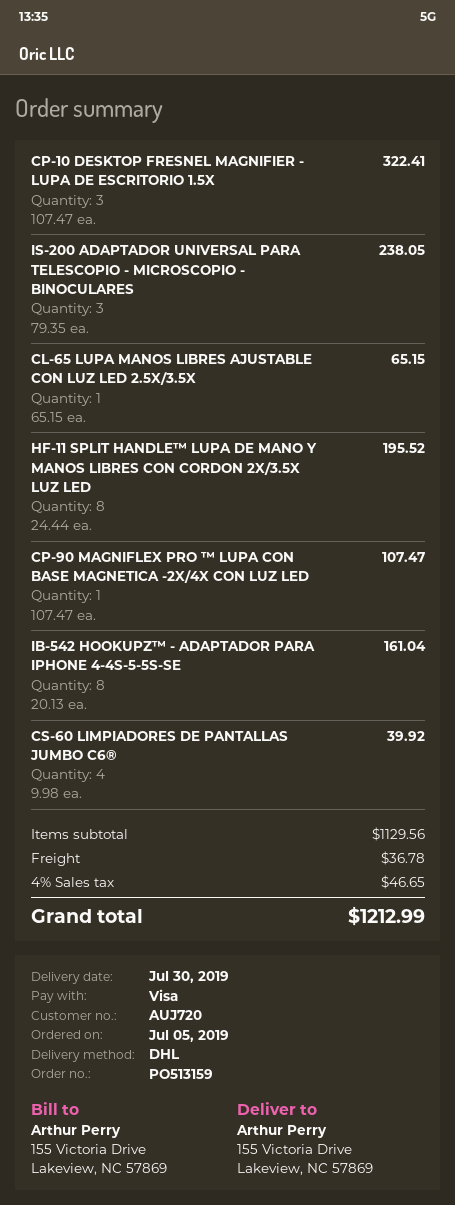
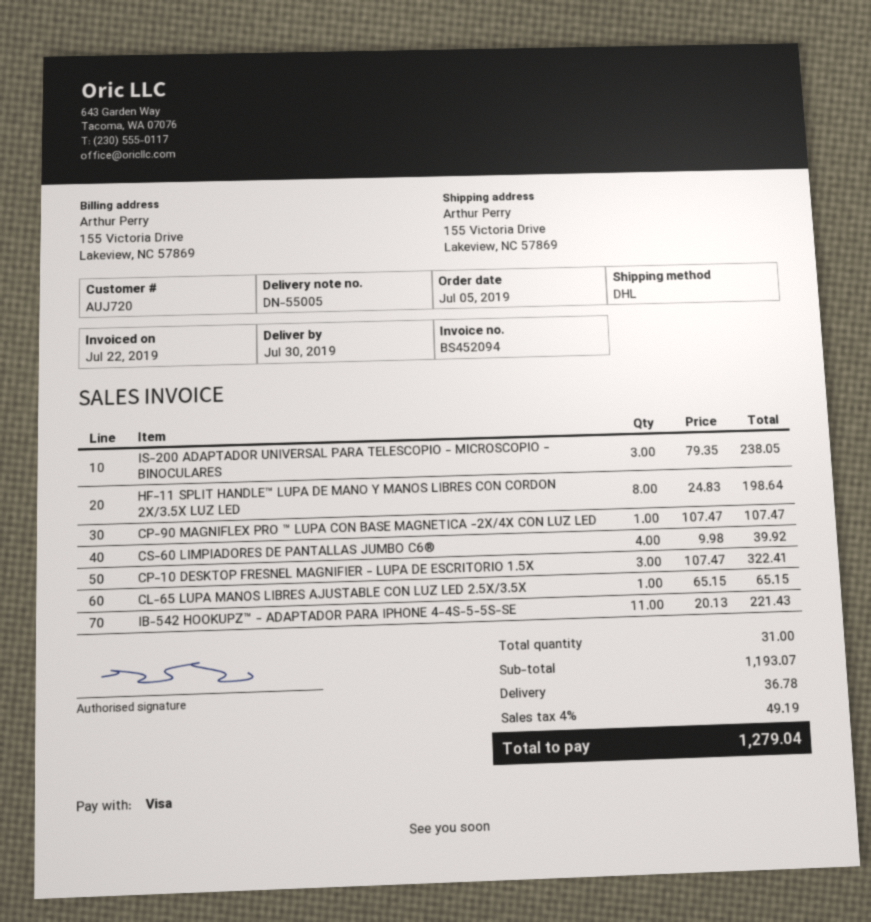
HF-11 SPLIT HANDLE™ LUPA DE MANO Y MANOS LIBRES CON CORDON 2X/3.5X LUZ LED: 8 x 24.44 = 195.52 -> 8 x 24.83 = 198.64
IB-542 HOOKUPZ™ - ADAPTADOR PARA IPHONE 4-4S-5-5S-SE: 8 x 20.13 = 161.04 -> 11 x 20.13 = 221.43
subtotal: 1129.56 -> 1193.07
tax: 4% = 46.65 -> 4% = 49.19
total: 1212.99 -> 1279.04

